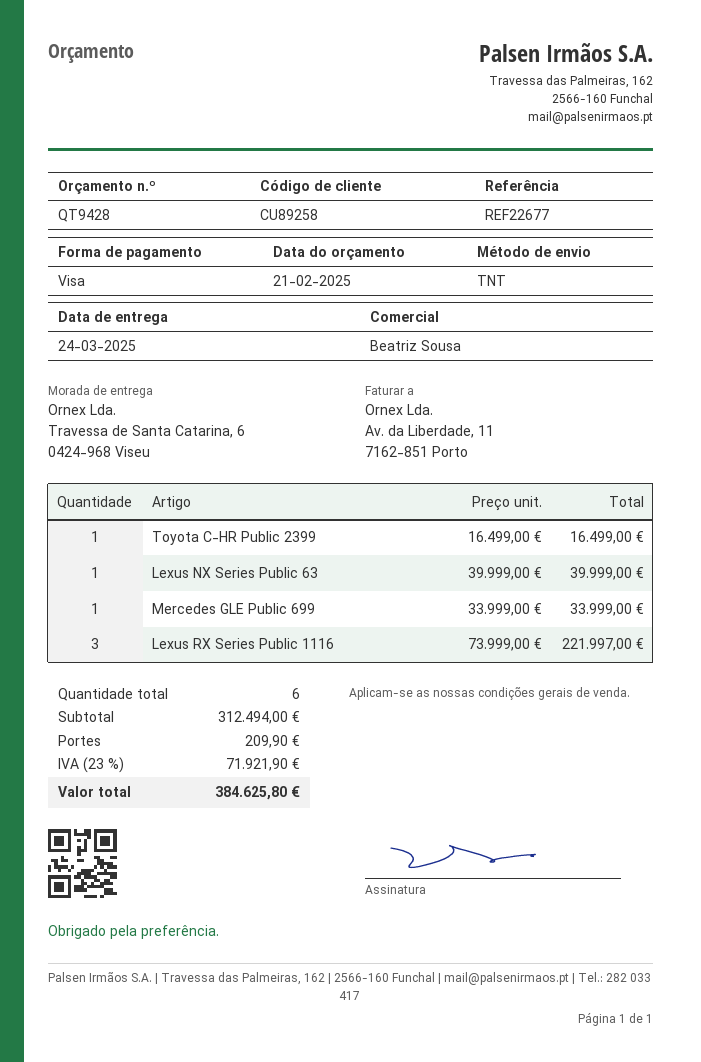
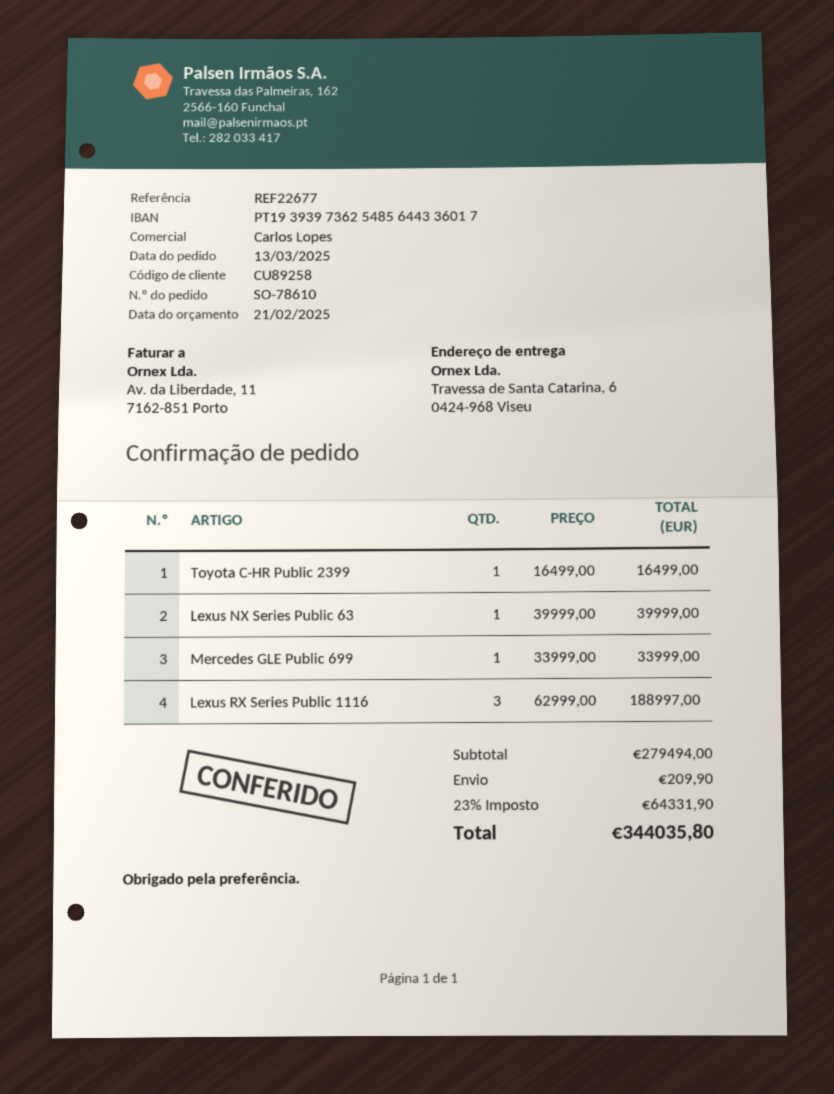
sales rep: Beatriz Sousa -> Carlos Lopes
Lexus RX Series Public 1116: 3 x 73999.00 = 221997.00 -> 3 x 62999.00 = 188997.00
subtotal: 312494.00 -> 279494.00
tax: 23% = 71921.90 -> 23% = 64331.90
total: 384625.80 -> 344035.80

